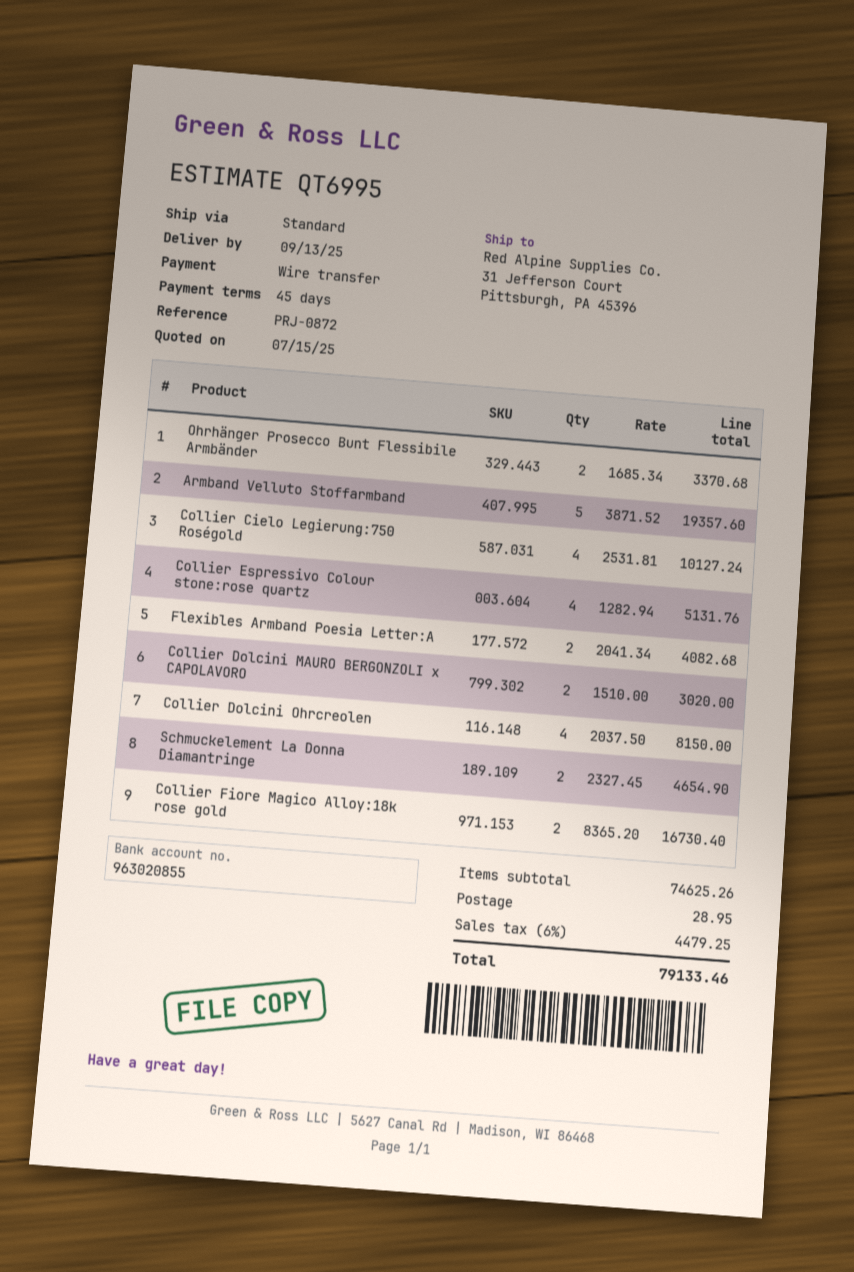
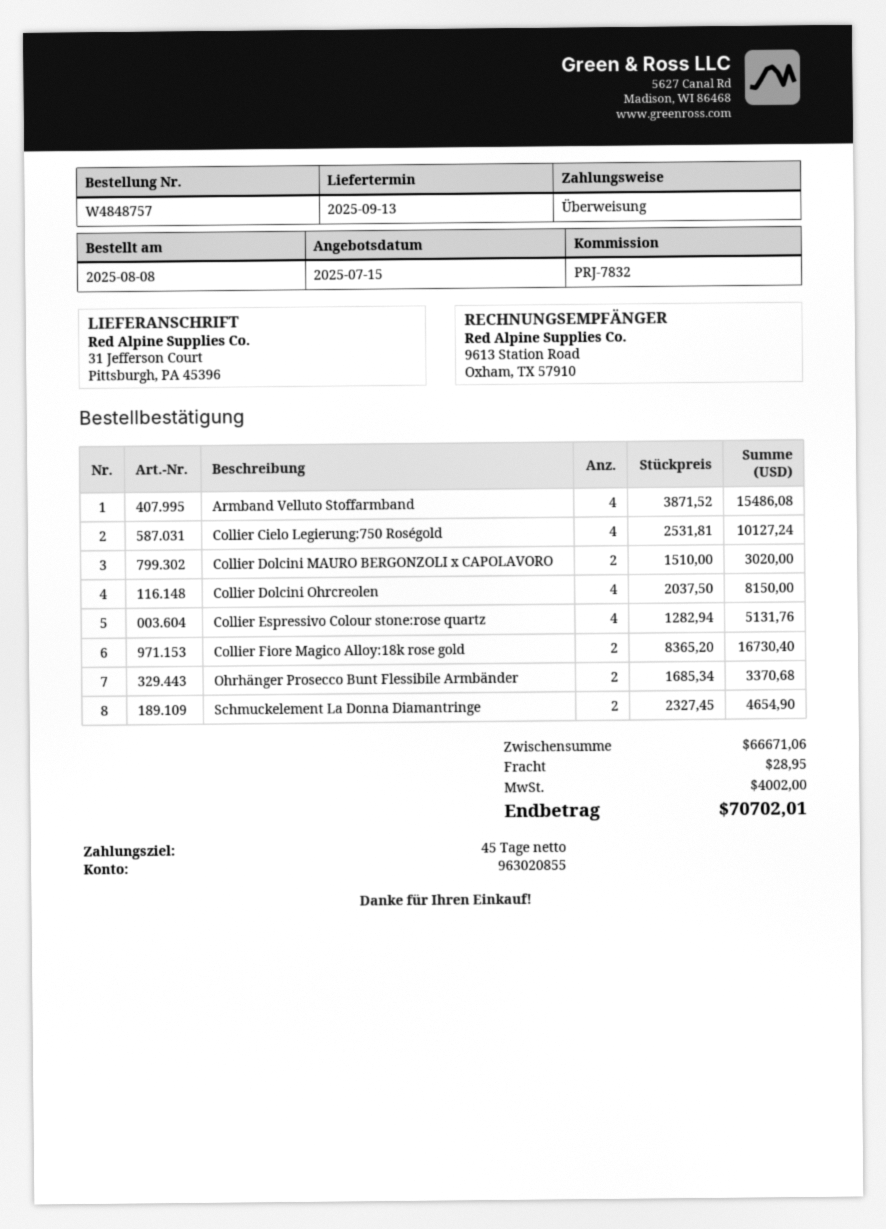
reference: PRJ-0872 -> PRJ-7832
Armband Velluto Stoffarmband: 5 x 3871.52 = 19357.60 -> 4 x 3871.52 = 15486.08
Flexibles Armband Poesia Letter:A: 2 x 2041.34 = 4082.68 -> none
subtotal: 74625.26 -> 66671.06
tax: 4479.25 -> 4002.00
total: 79133.46 -> 70702.01

